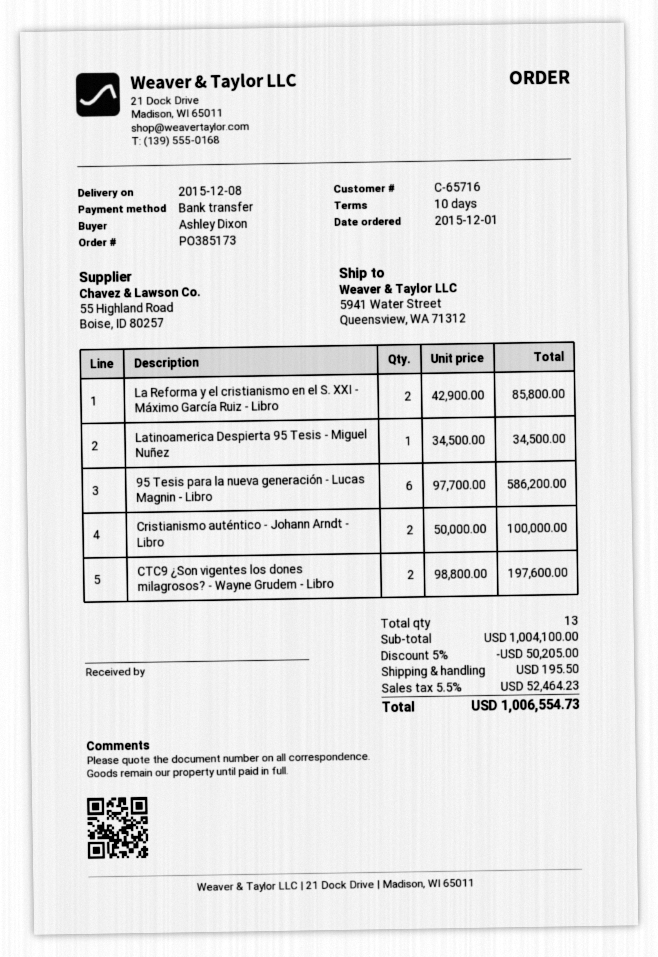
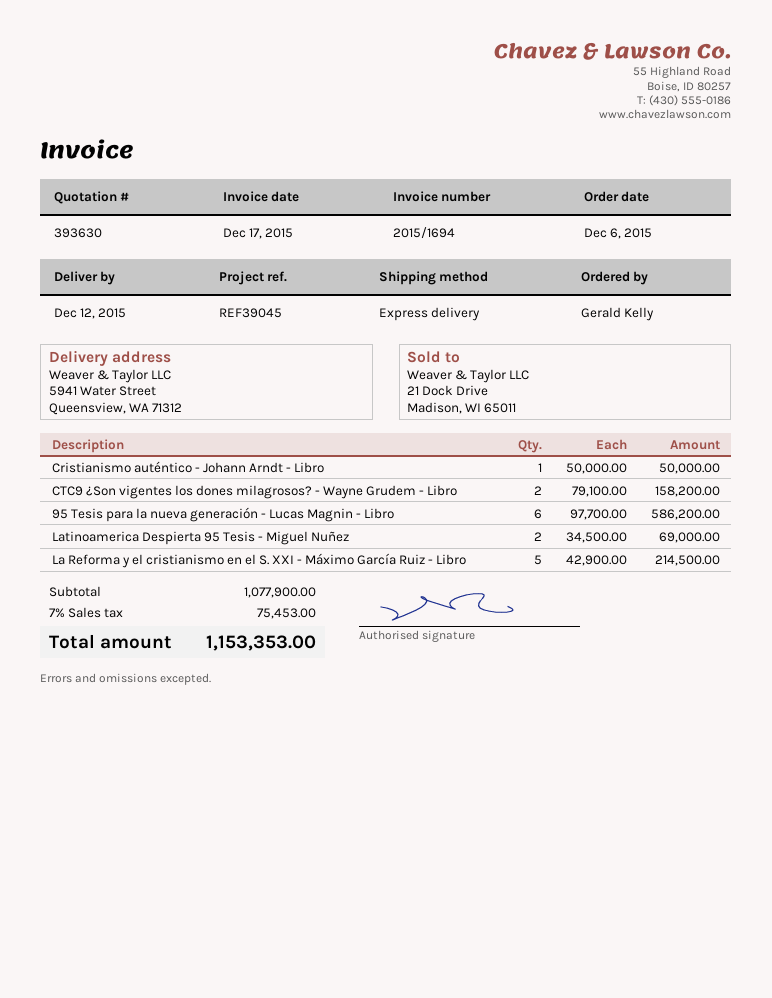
order date: 2015-12-01 -> 2015-12-06
delivery date: 2015-12-08 -> 2015-12-12
ordered by: Ashley Dixon -> Gerald Kelly
La Reforma y el cristianismo en el S. XXI - Máximo García Ruiz - Libro: 2 x 42900.00 = 85800.00 -> 5 x 42900.00 = 214500.00
Latinoamerica Despierta 95 Tesis - Miguel Nuñez: 1 x 34500.00 = 34500.00 -> 2 x 34500.00 = 69000.00
Cristianismo auténtico - Johann Arndt - Libro: 2 x 50000.00 = 100000.00 -> 1 x 50000.00 = 50000.00
CTC9 ¿Son vigentes los dones milagrosos? - Wayne Grudem - Libro: 2 x 98800.00 = 197600.00 -> 2 x 79100.00 = 158200.00
subtotal: 1004100.00 -> 1077900.00
discount: 5% = 50205.00 -> none
shipping: 195.50 -> none
tax: 5.5% = 52464.23 -> 7% = 75453.00
total: 1006554.73 -> 1153353.00

